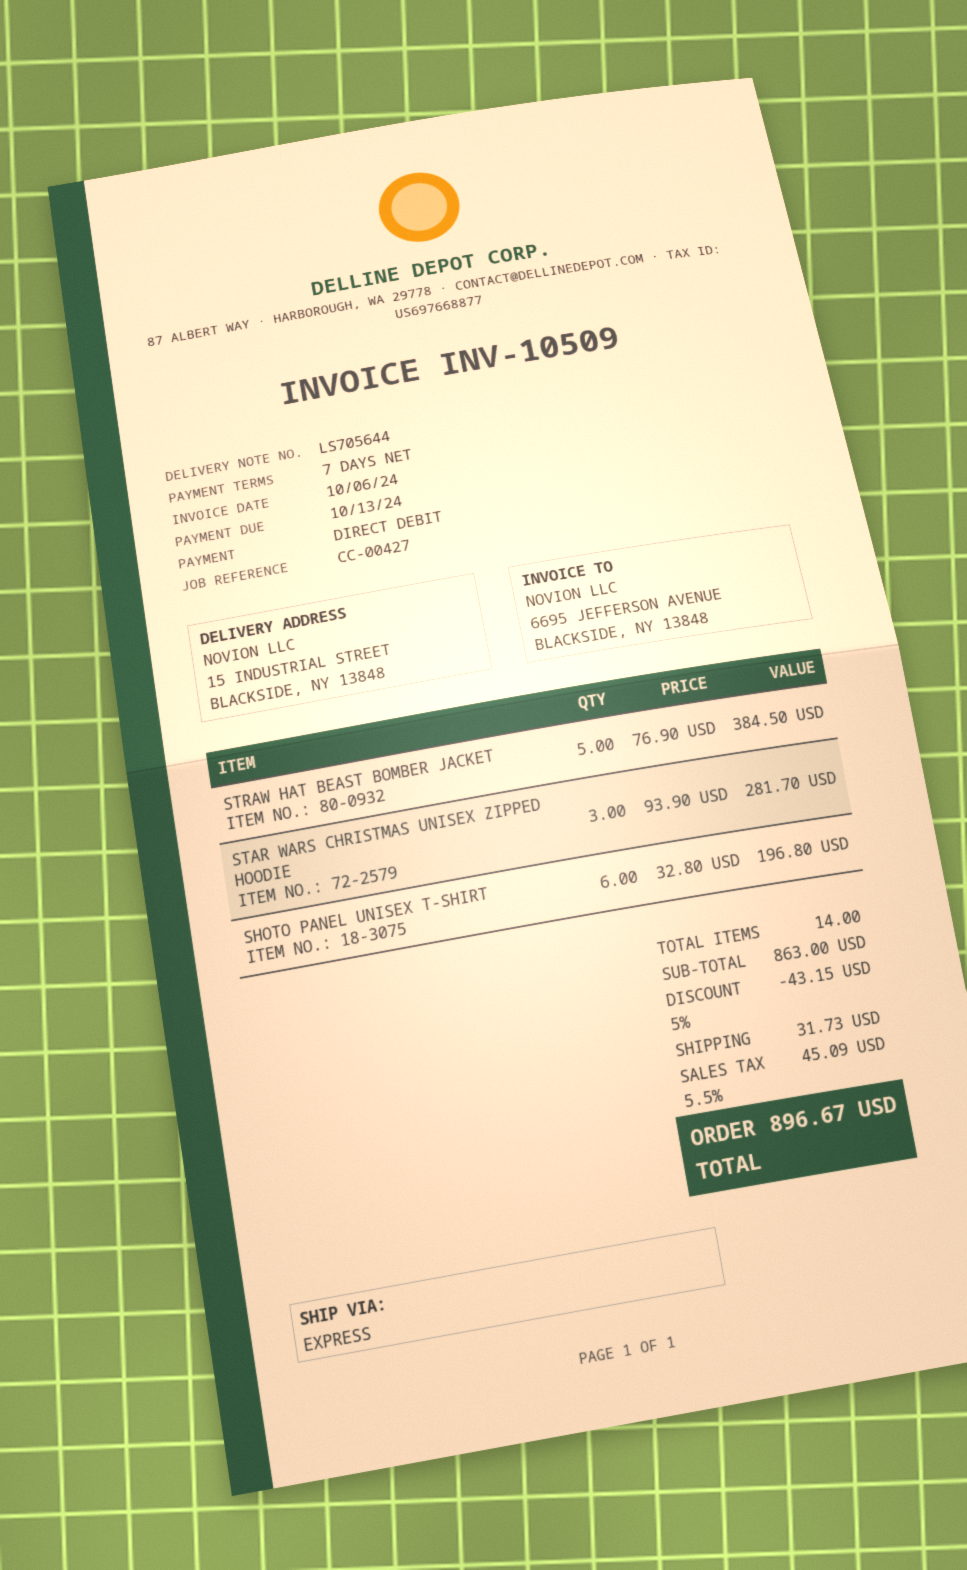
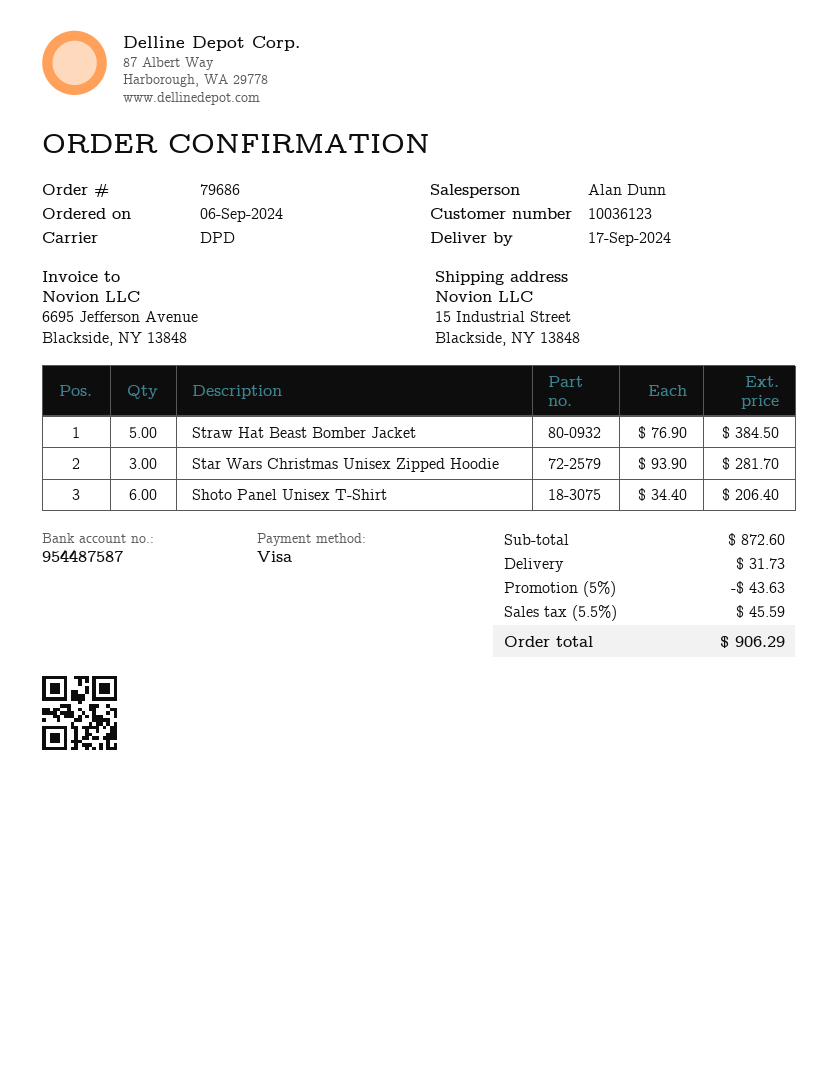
payment method: direct debit -> Visa
shipping method: express -> DPD
SHOTO PANEL UNISEX T-SHIRT: 6 x 32.80 = 196.80 -> 6 x 34.40 = 206.40
subtotal: 863.00 -> 872.60
discount: 5% = 43.15 -> 5% = 43.63
tax: 5.5% = 45.09 -> 5.5% = 45.59
total: 896.67 -> 906.29

